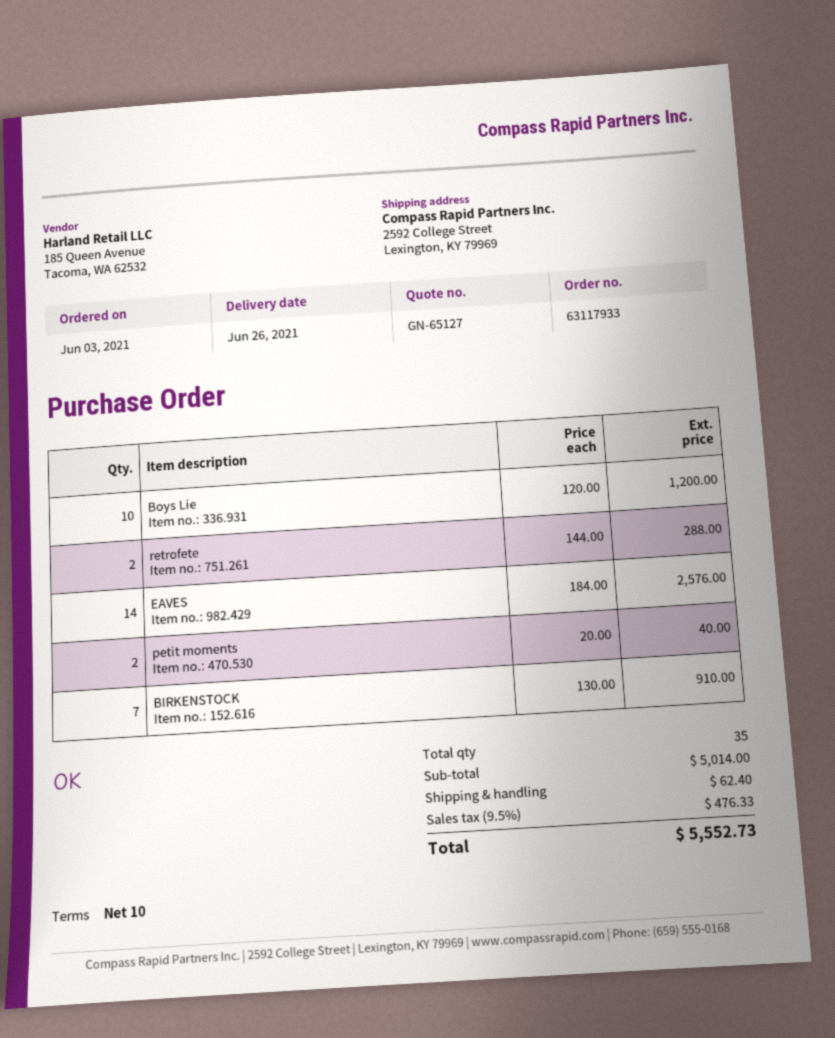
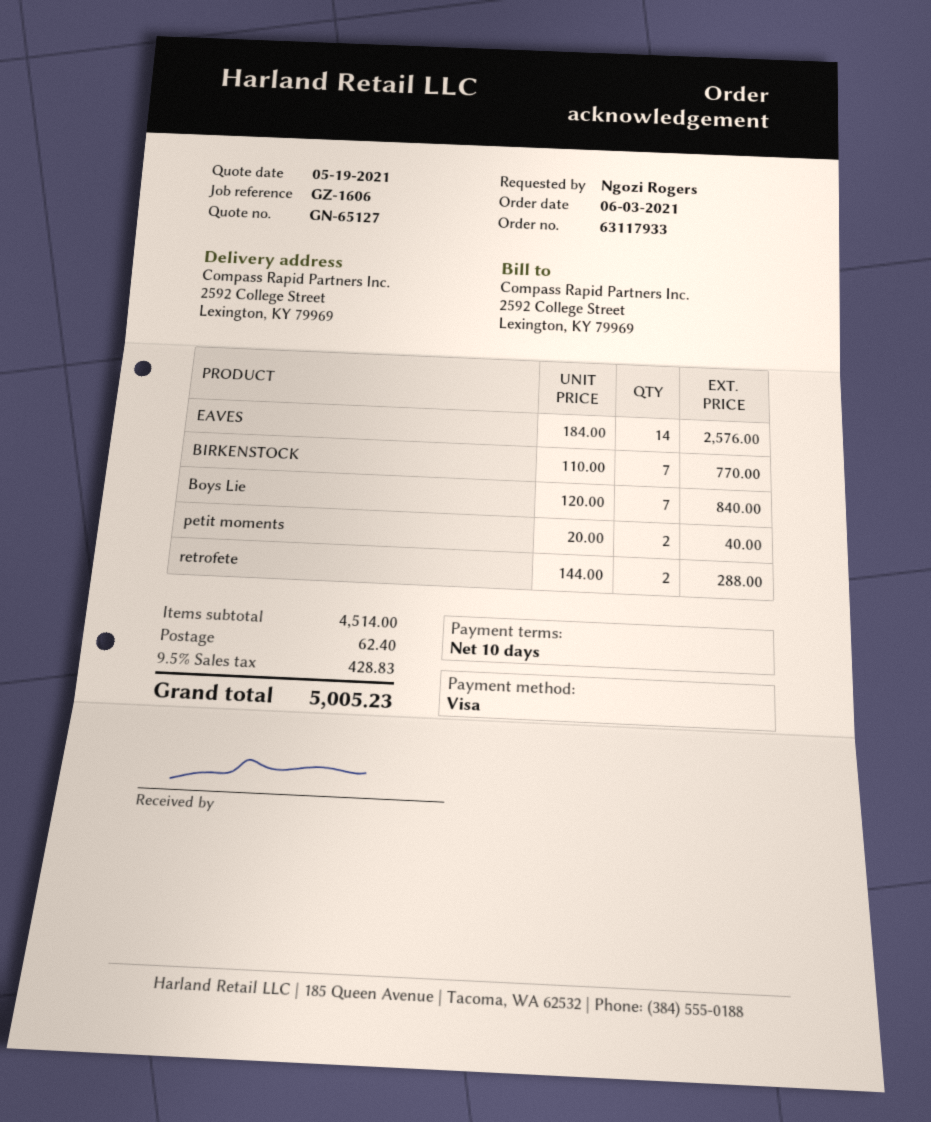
Boys Lie: 10 x 120.00 = 1200.00 -> 7 x 120.00 = 840.00
BIRKENSTOCK: 7 x 130.00 = 910.00 -> 7 x 110.00 = 770.00
subtotal: 5014.00 -> 4514.00
tax: 9.5% = 476.33 -> 9.5% = 428.83
total: 5552.73 -> 5005.23

